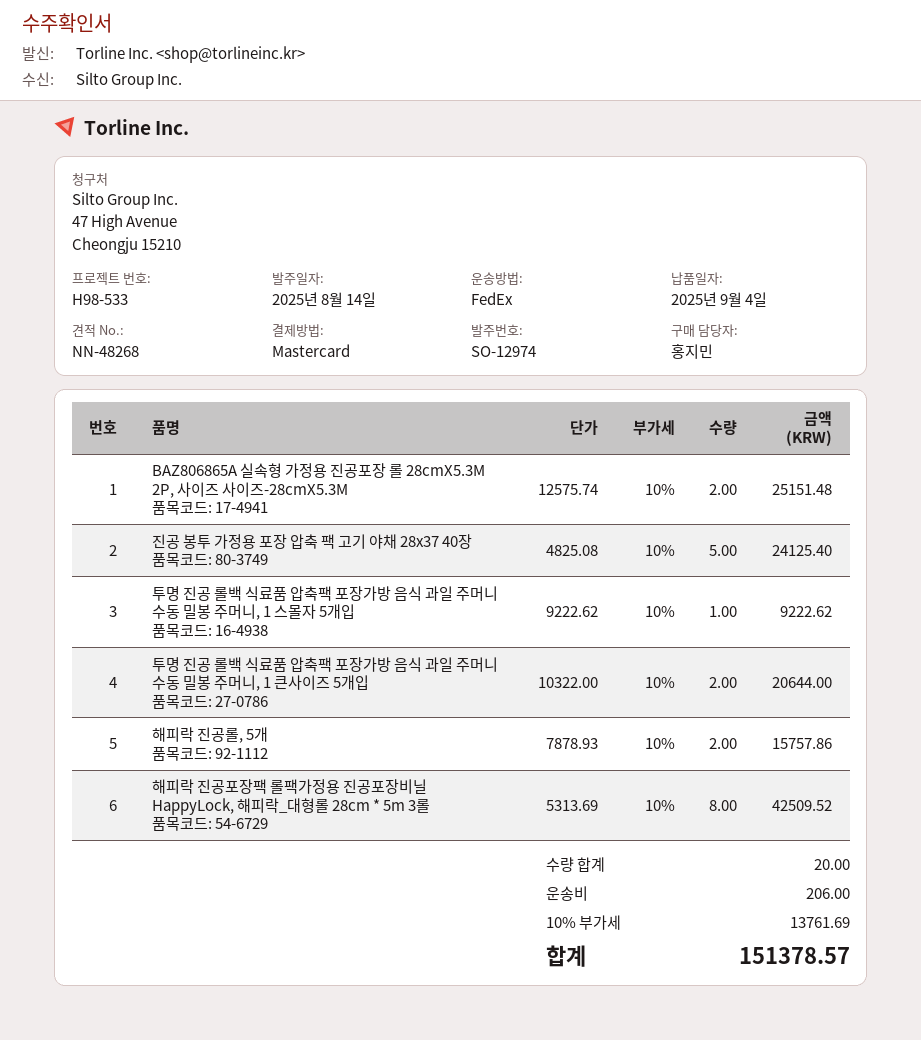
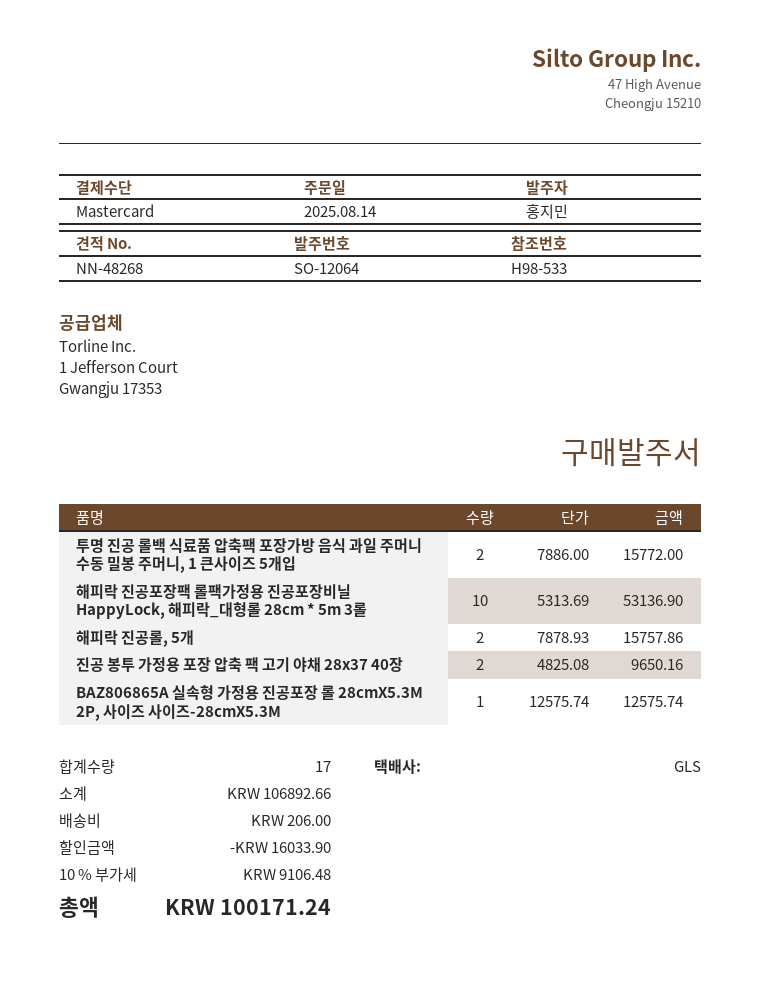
order number: SO-12974 -> SO-12064
shipping method: FedEx -> GLS
BAZ806865A 실속형 가정용 진공포장 롤 28cmX5.3M 2P, 사이즈 사이즈-28cmX5.3M: 2 x 12575.74 = 25151.48 -> 1 x 12575.74 = 12575.74
진공 봉투 가정용 포장 압축 팩 고기 야채 28x37 40장: 5 x 4825.08 = 24125.40 -> 2 x 4825.08 = 9650.16
투명 진공 롤백 식료품 압축팩 포장가방 음식 과일 주머니 수동 밀봉 주머니, 1 스몰자 5개입: 1 x 9222.62 = 9222.62 -> none
투명 진공 롤백 식료품 압축팩 포장가방 음식 과일 주머니 수동 밀봉 주머니, 1 큰사이즈 5개입: 2 x 10322.00 = 20644.00 -> 2 x 7886.00 = 15772.00
해피락 진공포장팩 롤팩가정용 진공포장비닐 HappyLock, 해피락_대형롤 28cm * 5m 3롤: 8 x 5313.69 = 42509.52 -> 10 x 5313.69 = 53136.90
total quantity: 20 -> 17
discount: none -> 16033.90
tax: 10% = 13761.69 -> 10% = 9106.48
total: 151378.57 -> 100171.24

